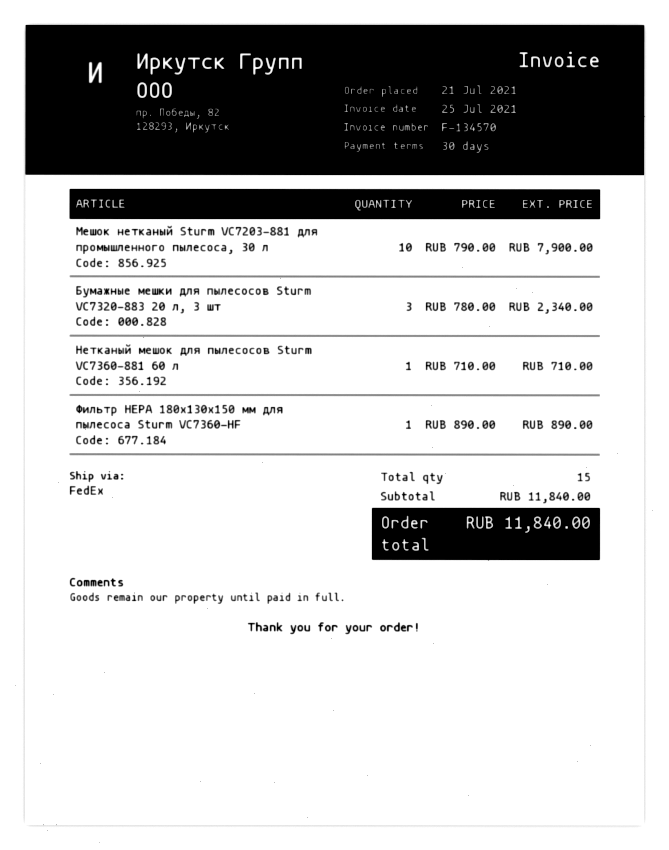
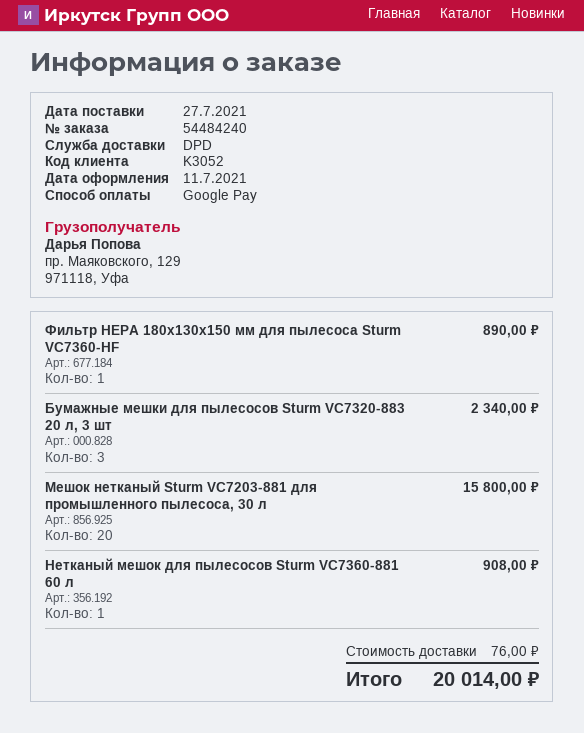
order date: 2021-07-21 -> 2021-07-11
shipping method: FedEx -> DPD
Мешок нетканый Sturm VC7203-881 для промышленного пылесоса, 30 л: 10 for 7900.00 -> 20 for 15800.00
Нетканый мешок для пылесосов Sturm VC7360-881 60 л: 1 for 710.00 -> 1 for 908.00
shipping: none -> 76.00
total: 11840.00 -> 20014.00

